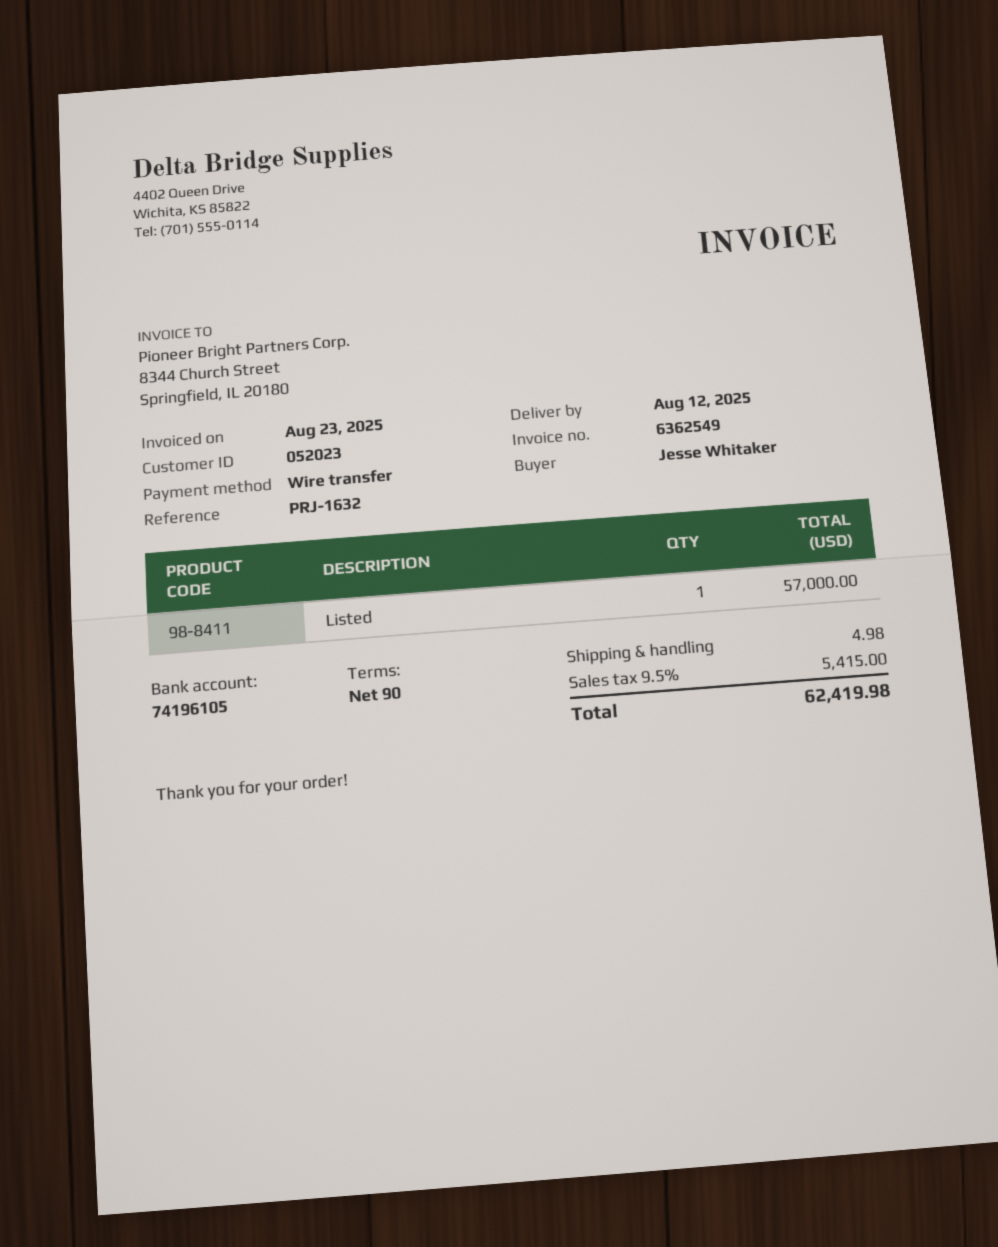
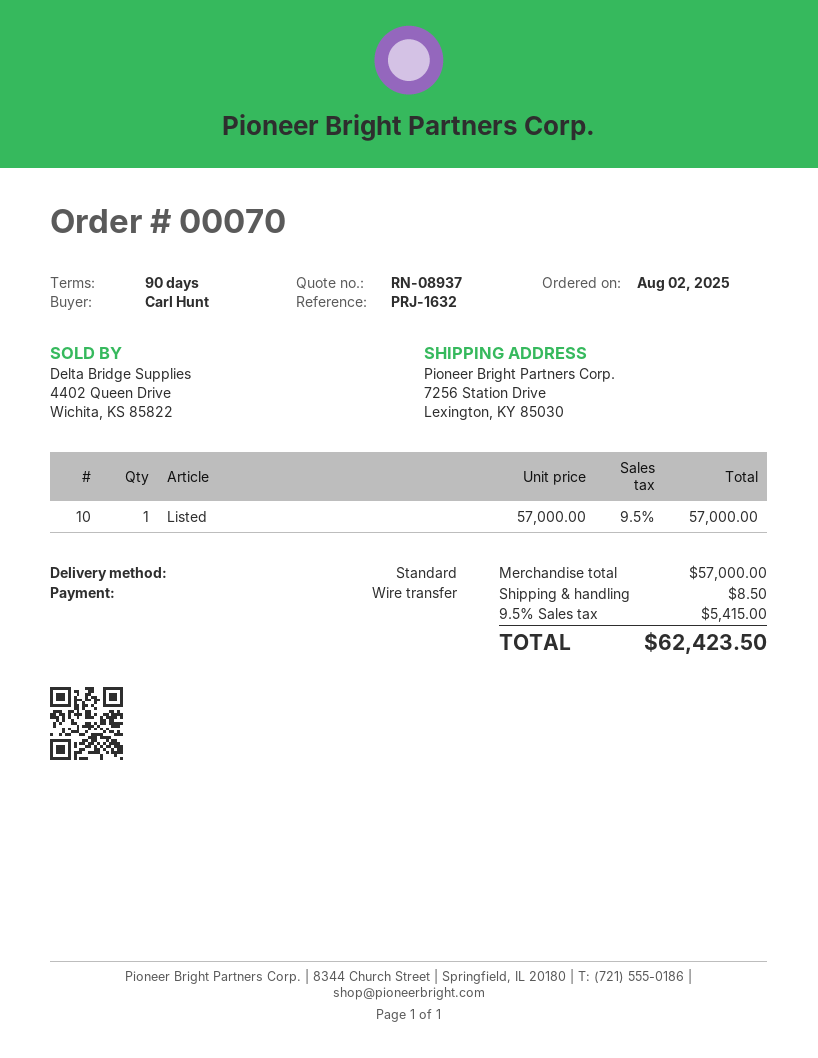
ordered by: Jesse Whitaker -> Carl Hunt
shipping: 4.98 -> 8.50
total: 62419.98 -> 62423.50

